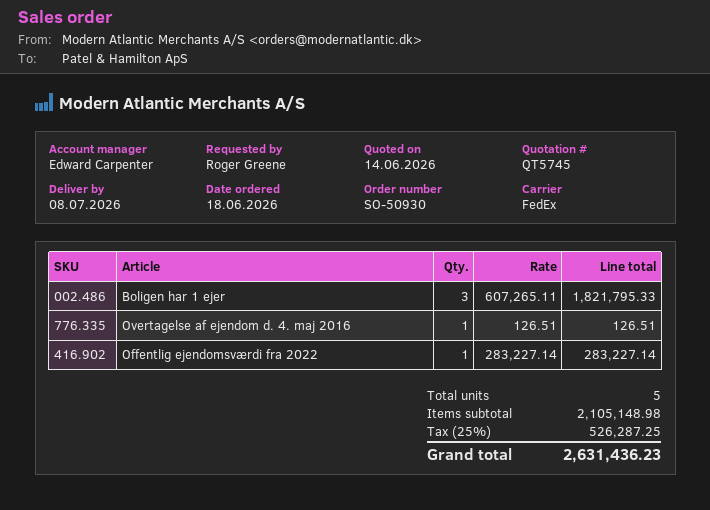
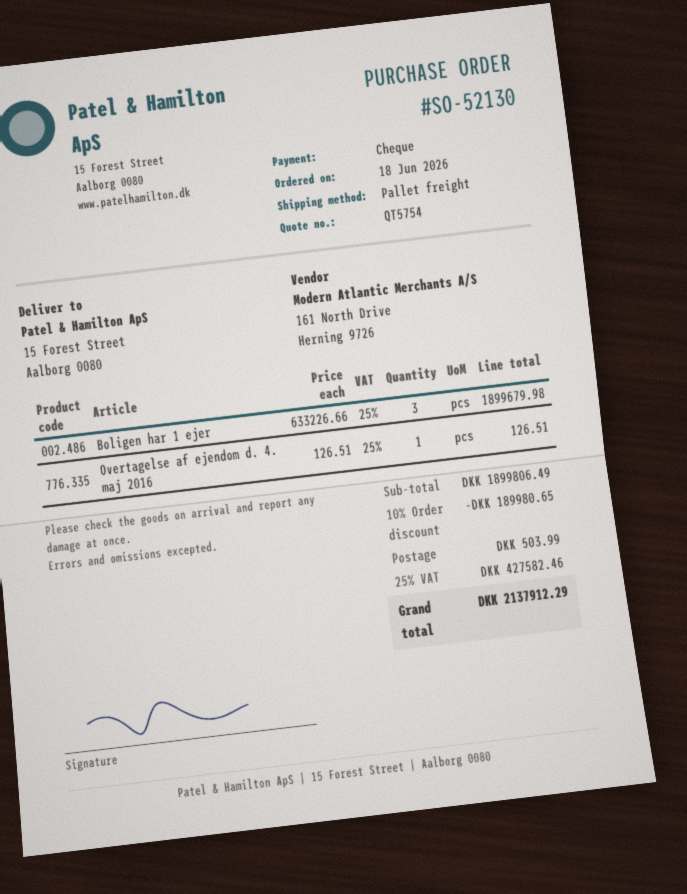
quote number: QT5745 -> QT5754
order number: SO-50930 -> SO-52130
shipping method: FedEx -> pallet freight
Boligen har 1 ejer: 3 x 607265.11 = 1821795.33 -> 3 x 633226.66 = 1899679.98
Offentlig ejendomsværdi fra 2022: 1 x 283227.14 = 283227.14 -> none
subtotal: 2105148.98 -> 1899806.49
discount: none -> 10% = 189980.65
shipping: none -> 503.99
tax: 25% = 526287.25 -> 25% = 427582.46
total: 2631436.23 -> 2137912.29

